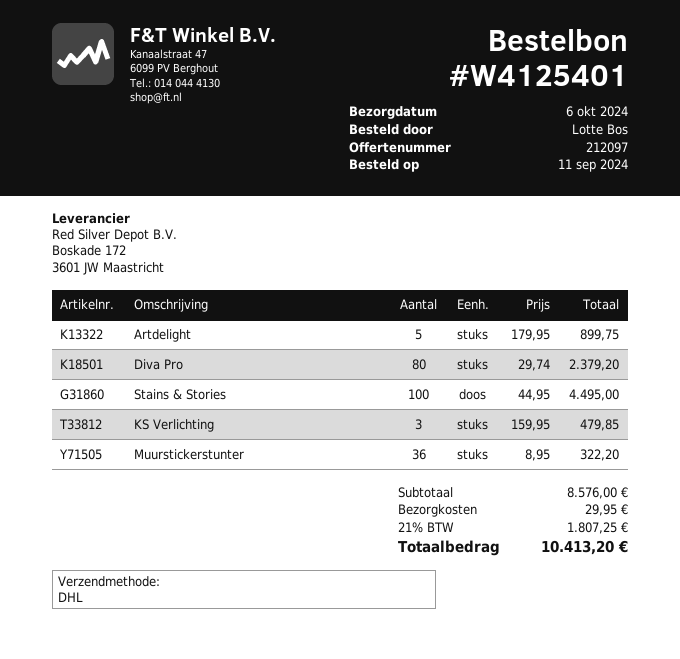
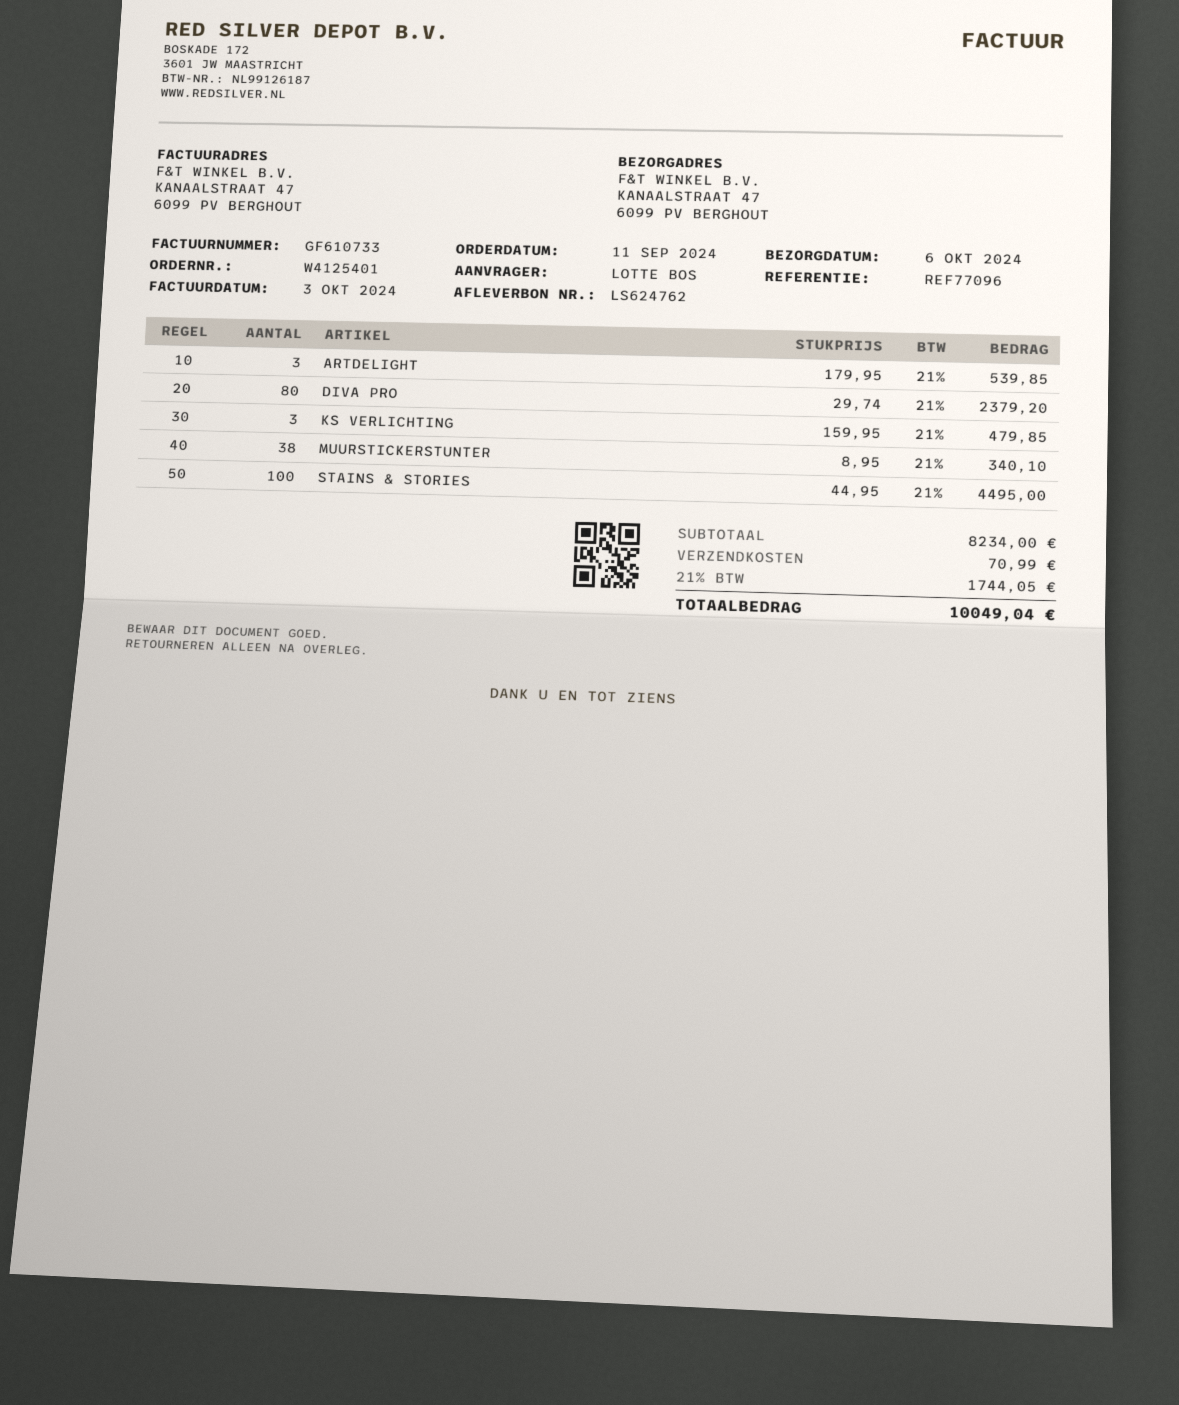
Artdelight: 5 x 179.95 = 899.75 -> 3 x 179.95 = 539.85
Muurstickerstunter: 36 x 8.95 = 322.20 -> 38 x 8.95 = 340.10
subtotal: 8576.00 -> 8234.00
shipping: 29.95 -> 70.99
tax: 21% = 1807.25 -> 21% = 1744.05
total: 10413.20 -> 10049.04

